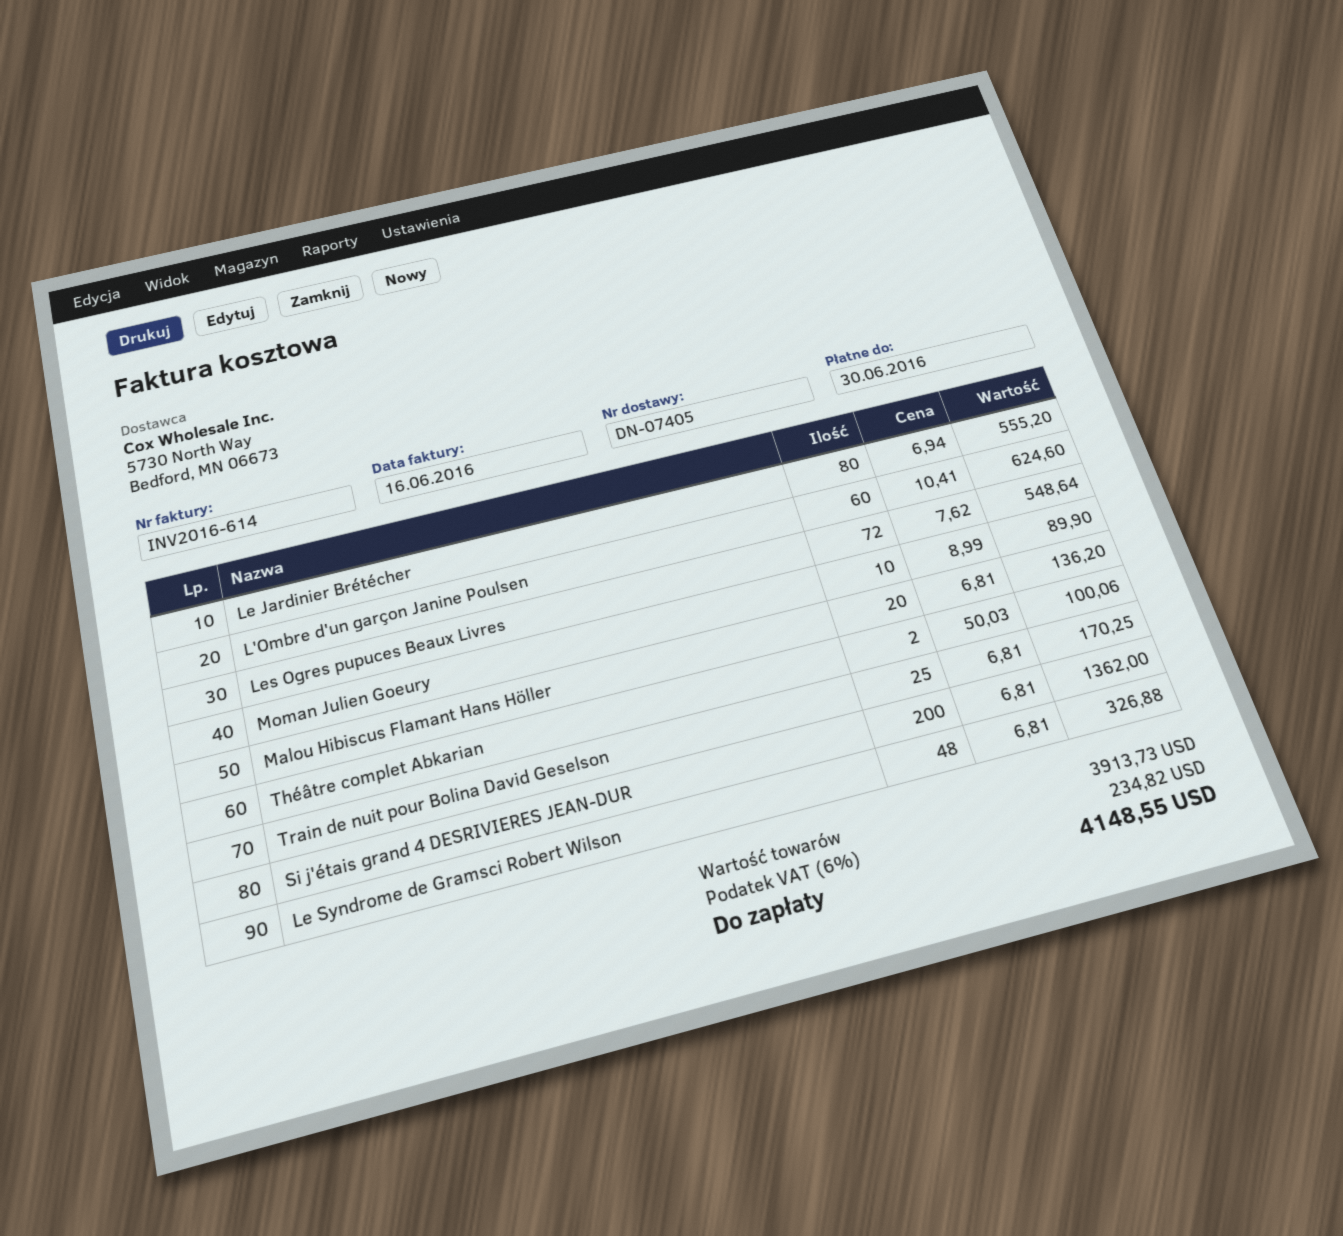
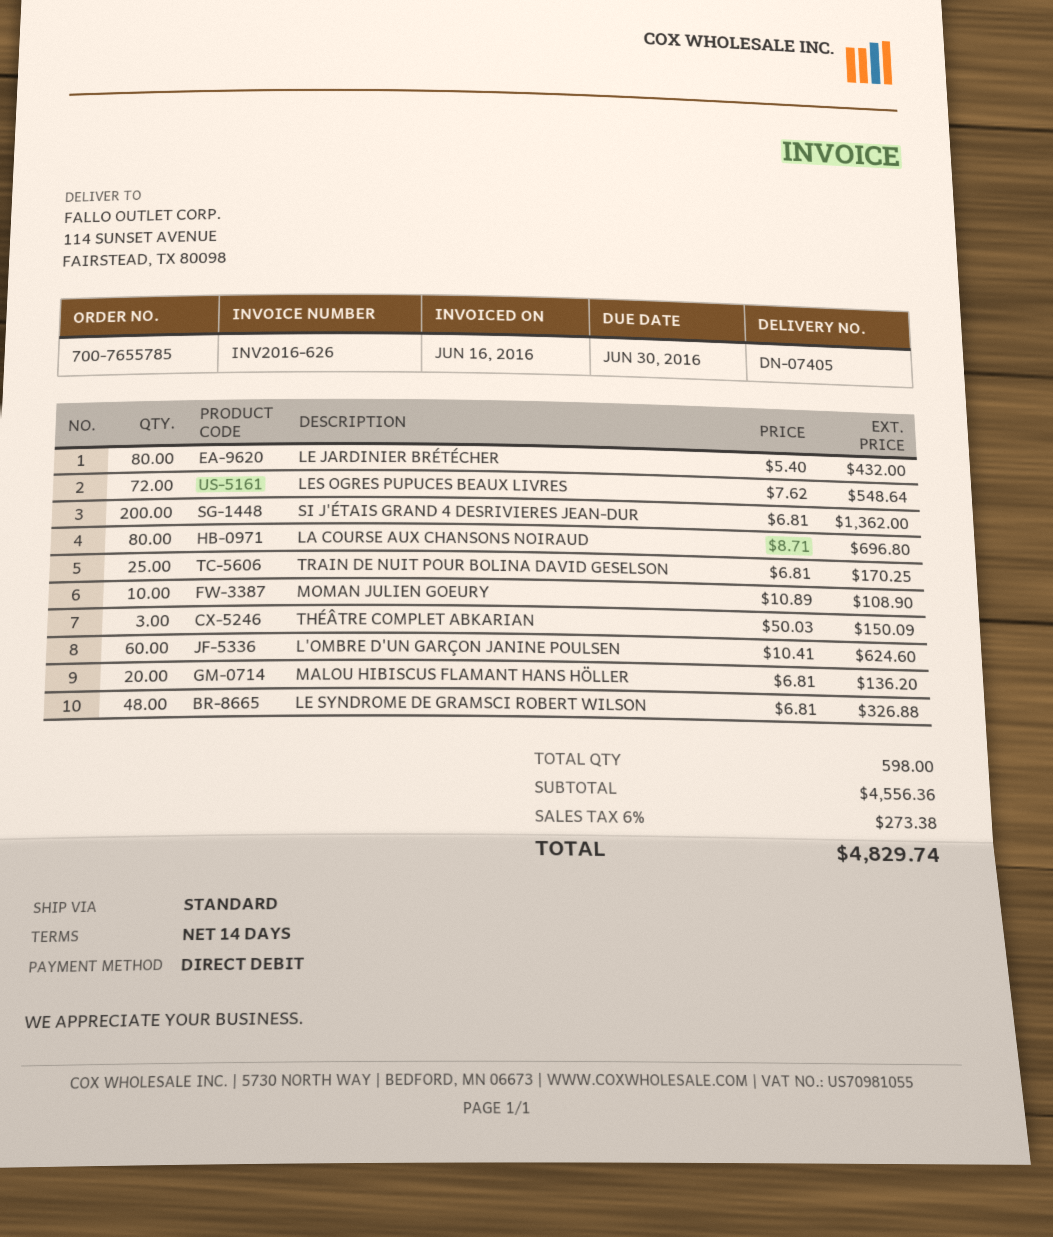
invoice number: INV2016-614 -> INV2016-626
Le Jardinier Brétécher: 80 x 6.94 = 555.20 -> 80 x 5.40 = 432.00
Moman Julien Goeury: 10 x 8.99 = 89.90 -> 10 x 10.89 = 108.90
Théâtre complet Abkarian: 2 x 50.03 = 100.06 -> 3 x 50.03 = 150.09
LA COURSE AUX CHANSONS NOIRAUD: none -> 80 x 8.71 = 696.80
subtotal: 3913.73 -> 4556.36
tax: 6% = 234.82 -> 6% = 273.38
total: 4148.55 -> 4829.74

